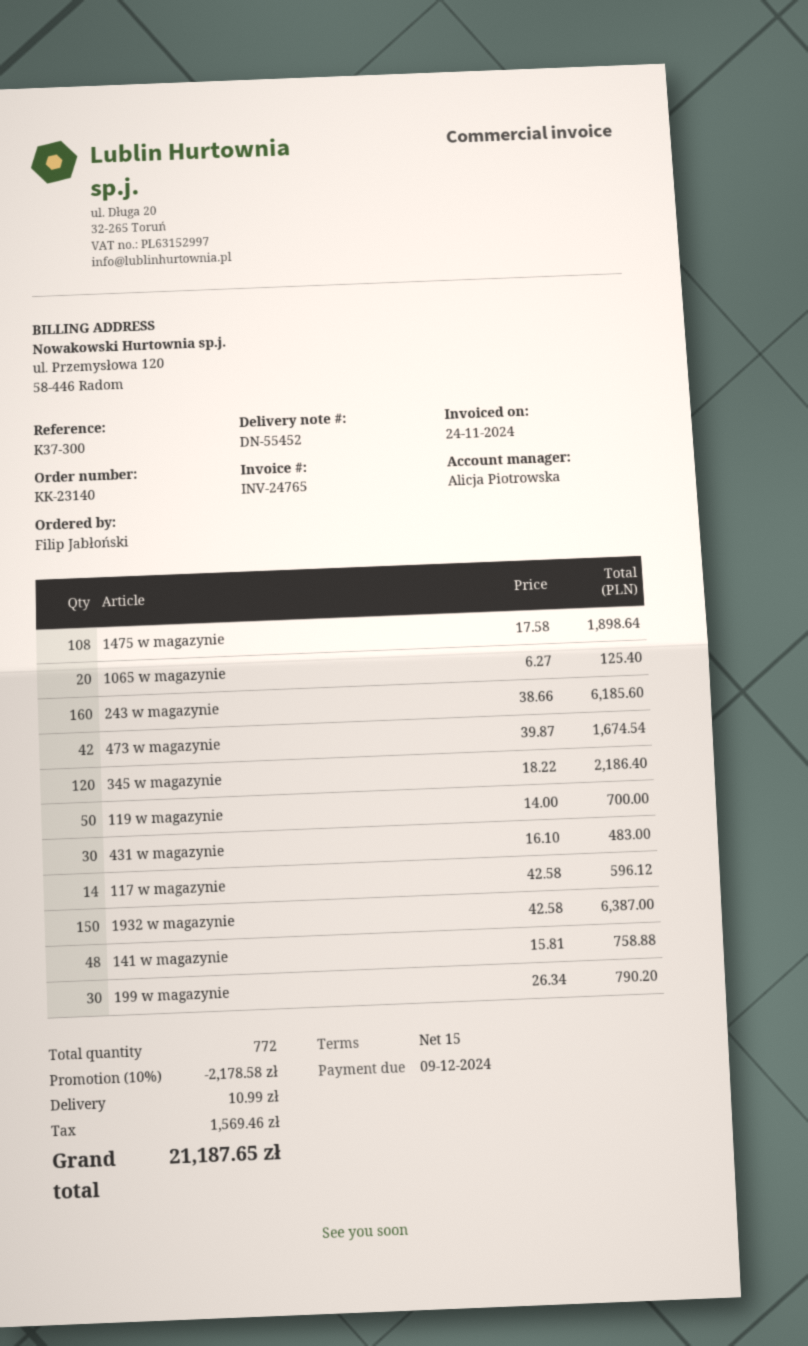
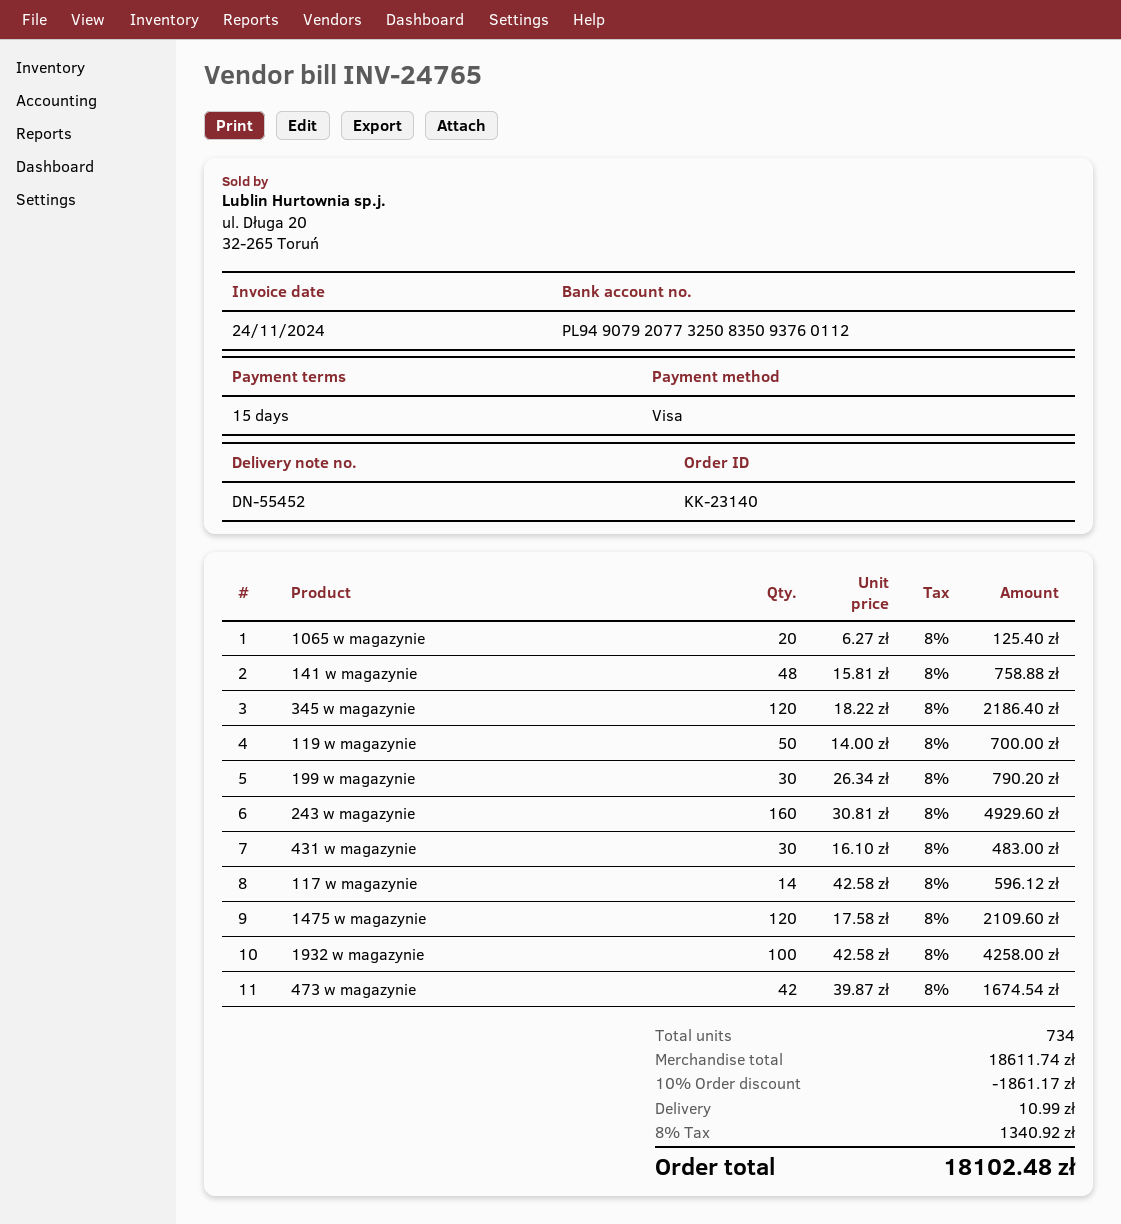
1475 w magazynie: 108 x 17.58 = 1898.64 -> 120 x 17.58 = 2109.60
243 w magazynie: 160 x 38.66 = 6185.60 -> 160 x 30.81 = 4929.60
1932 w magazynie: 150 x 42.58 = 6387.00 -> 100 x 42.58 = 4258.00
total quantity: 772 -> 734
discount: 10% = 2178.58 -> 10% = 1861.17
tax: 1569.46 -> 1340.92
total: 21187.65 -> 18102.48

